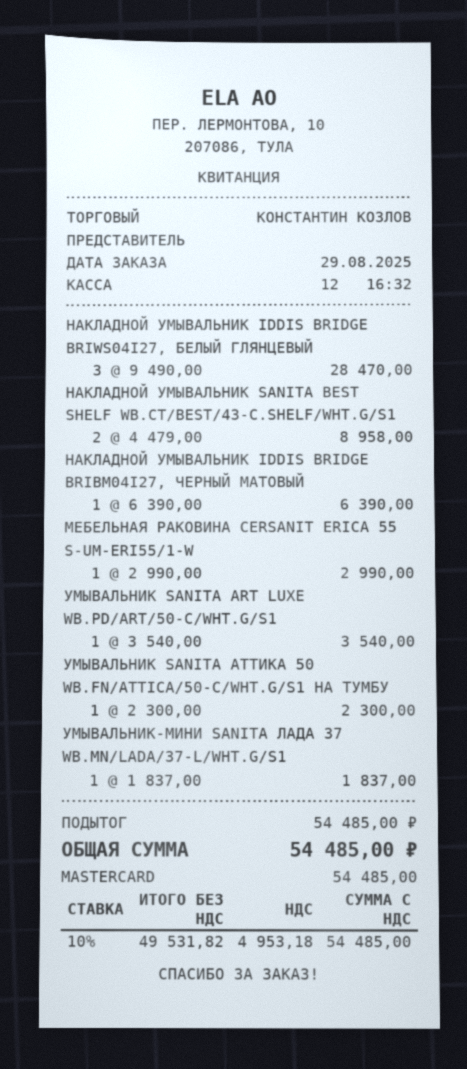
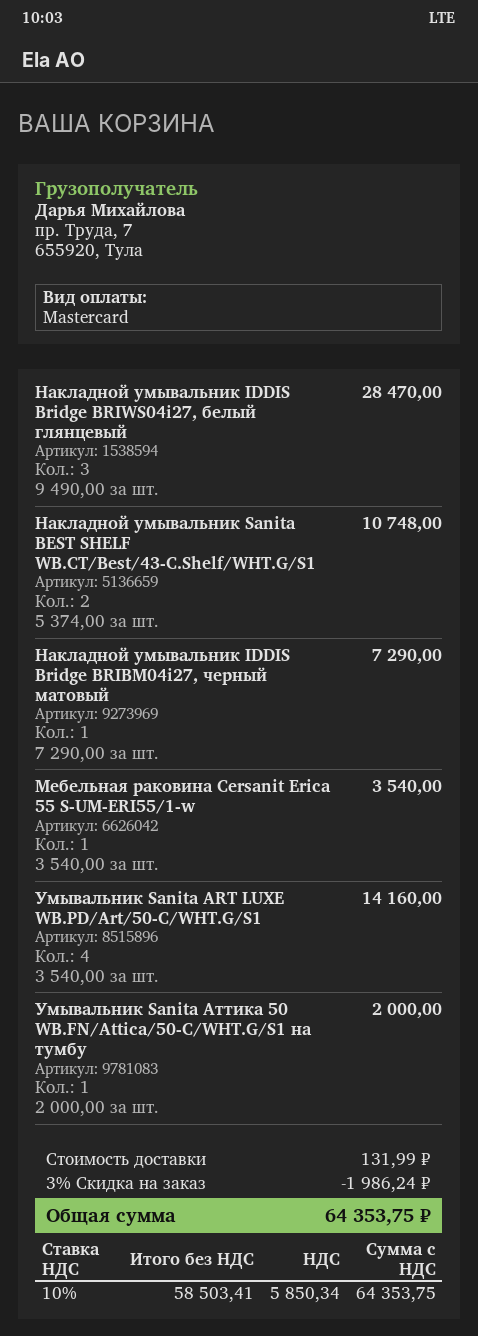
НАКЛАДНОЙ УМЫВАЛЬНИК SANITA BEST SHELF WB.CT/BEST/43-C.SHELF/WHT.G/S1: 2 x 4479.00 = 8958.00 -> 2 x 5374.00 = 10748.00
НАКЛАДНОЙ УМЫВАЛЬНИК IDDIS BRIDGE BRIBM04I27, ЧЕРНЫЙ МАТОВЫЙ: 1 x 6390.00 = 6390.00 -> 1 x 7290.00 = 7290.00
МЕБЕЛЬНАЯ РАКОВИНА CERSANIT ERICA 55 S-UM-ERI55/1-W: 1 x 2990.00 = 2990.00 -> 1 x 3540.00 = 3540.00
УМЫВАЛЬНИК SANITA ART LUXE WB.PD/ART/50-C/WHT.G/S1: 1 x 3540.00 = 3540.00 -> 4 x 3540.00 = 14160.00
УМЫВАЛЬНИК SANITA АТТИКА 50 WB.FN/ATTICA/50-C/WHT.G/S1 НА ТУМБУ: 1 x 2300.00 = 2300.00 -> 1 x 2000.00 = 2000.00
УМЫВАЛЬНИК-МИНИ SANITA ЛАДА 37 WB.MN/LADA/37-L/WHT.G/S1: 1 x 1837.00 = 1837.00 -> none
discount: none -> 3% = 1986.24
shipping: none -> 131.99
net: 49531.82 -> 58503.41
tax: 10% = 4953.18 -> 10% = 5850.34
total: 54485.00 -> 64353.75

